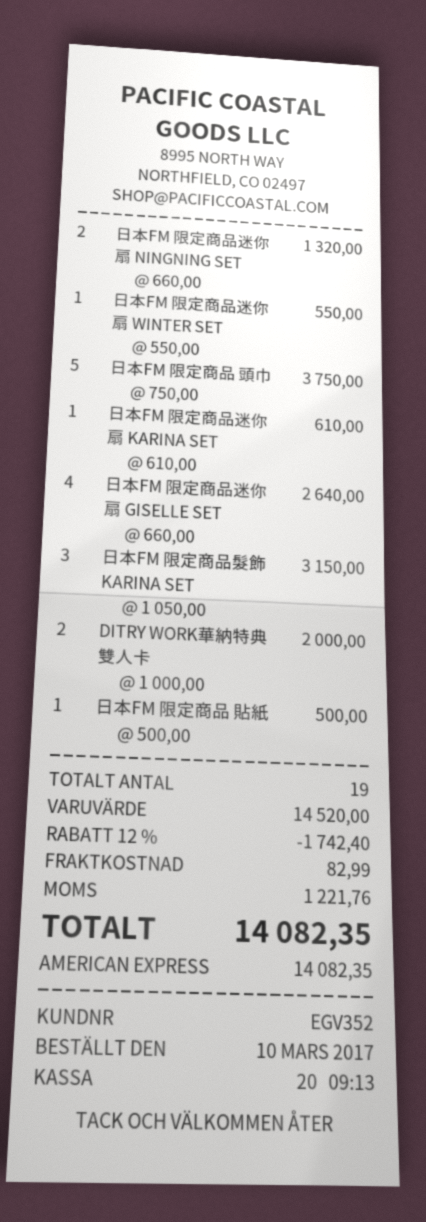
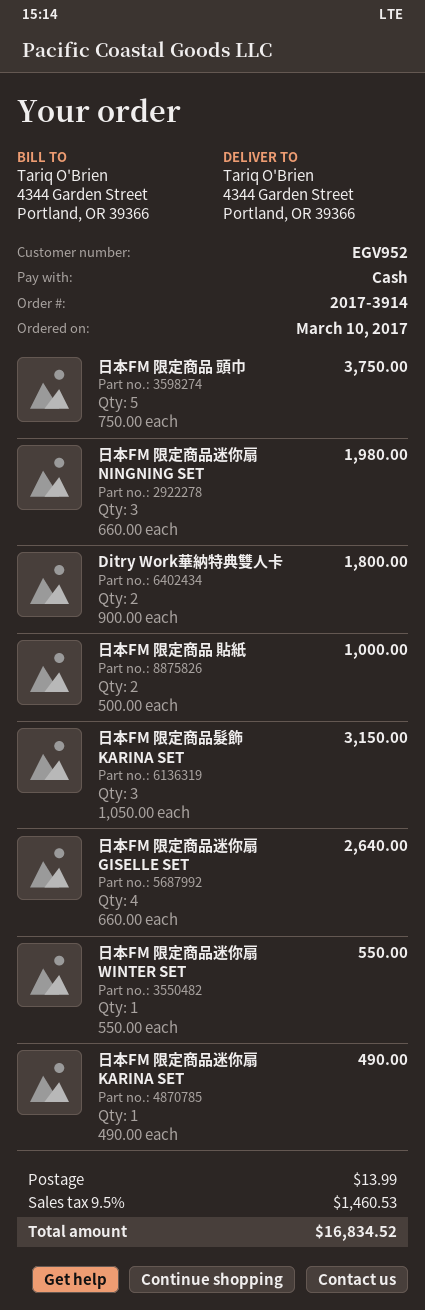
customer number: EGV352 -> EGV952
payment method: American Express -> cash
日本FM 限定商品迷你扇 NINGNING SET: 2 x 660.00 = 1320.00 -> 3 x 660.00 = 1980.00
日本FM 限定商品迷你扇 KARINA SET: 1 x 610.00 = 610.00 -> 1 x 490.00 = 490.00
DITRY WORK華納特典雙人卡: 2 x 1000.00 = 2000.00 -> 2 x 900.00 = 1800.00
日本FM 限定商品 貼紙: 1 x 500.00 = 500.00 -> 2 x 500.00 = 1000.00
discount: 12% = 1742.40 -> none
shipping: 82.99 -> 13.99
tax: 1221.76 -> 1460.53
total: 14082.35 -> 16834.52

